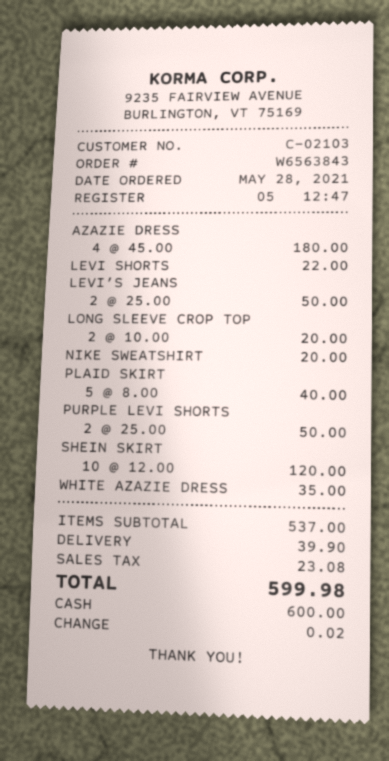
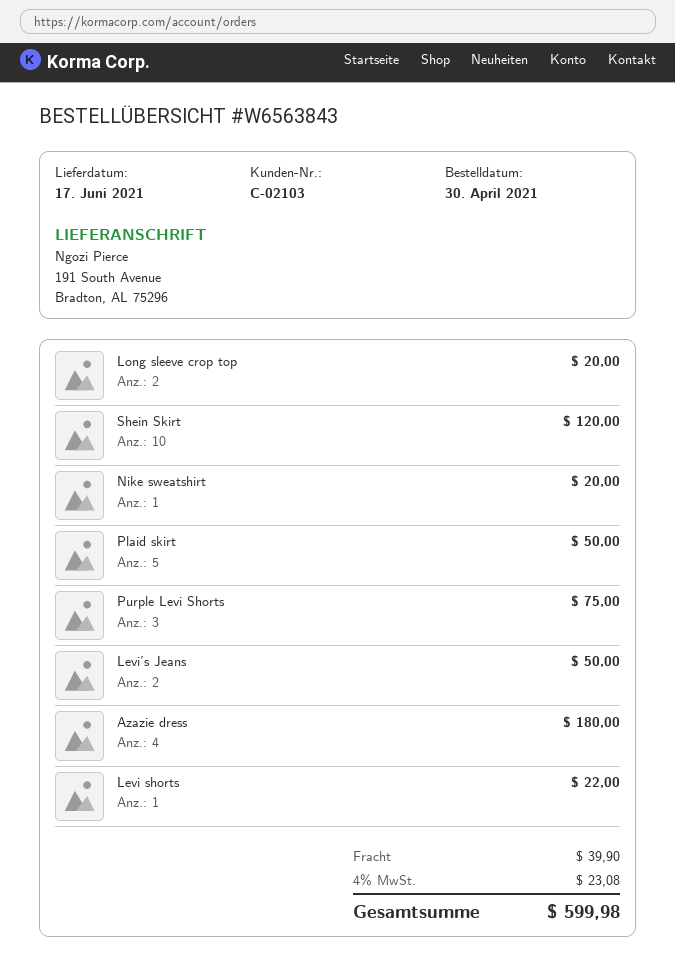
order date: 2021-05-28 -> 2021-04-30
PLAID SKIRT: 5 for 40.00 -> 5 for 50.00
PURPLE LEVI SHORTS: 2 for 50.00 -> 3 for 75.00
WHITE AZAZIE DRESS: 1 for 35.00 -> none

